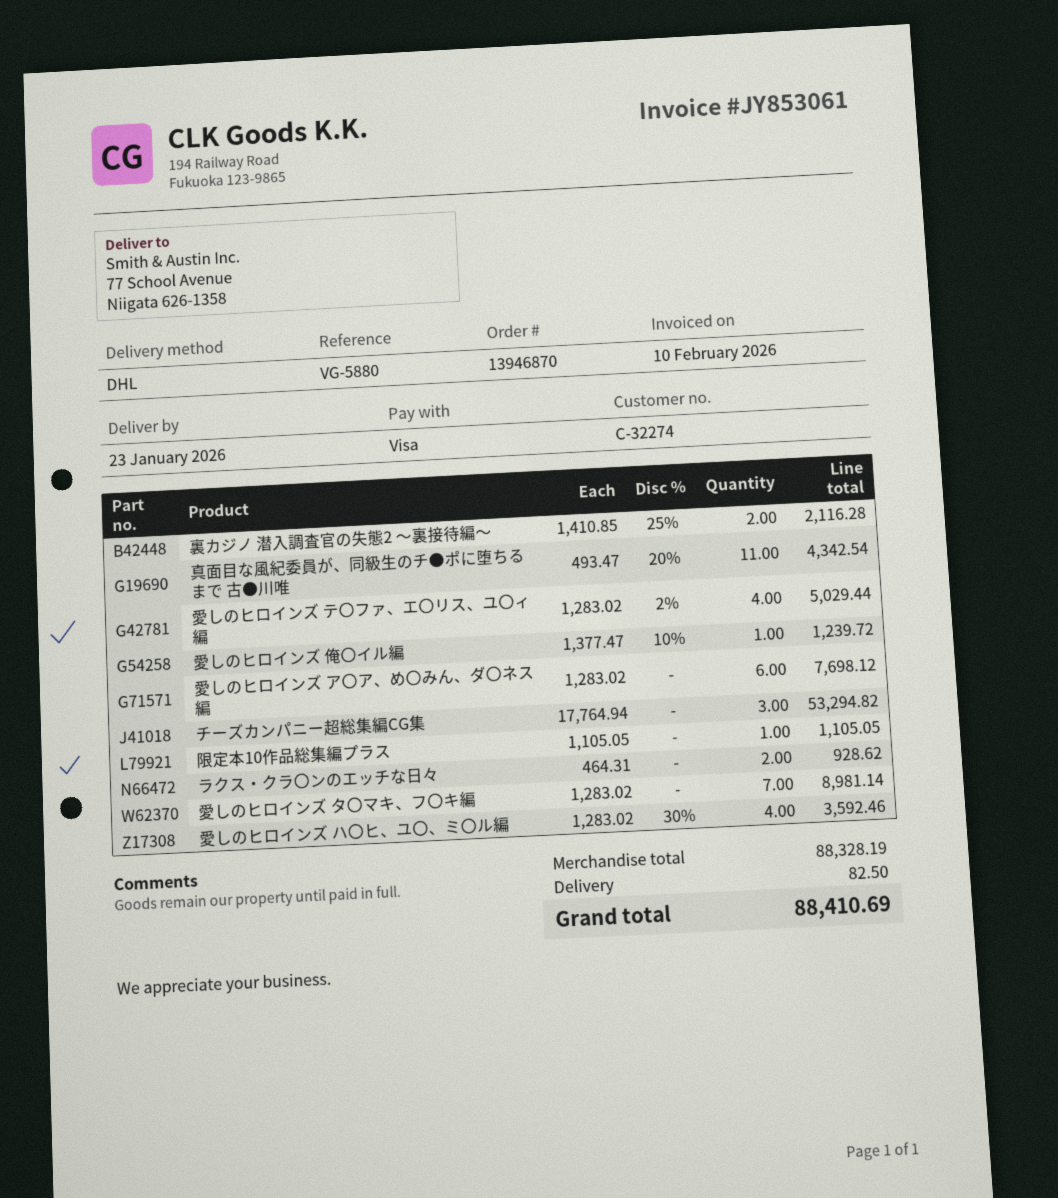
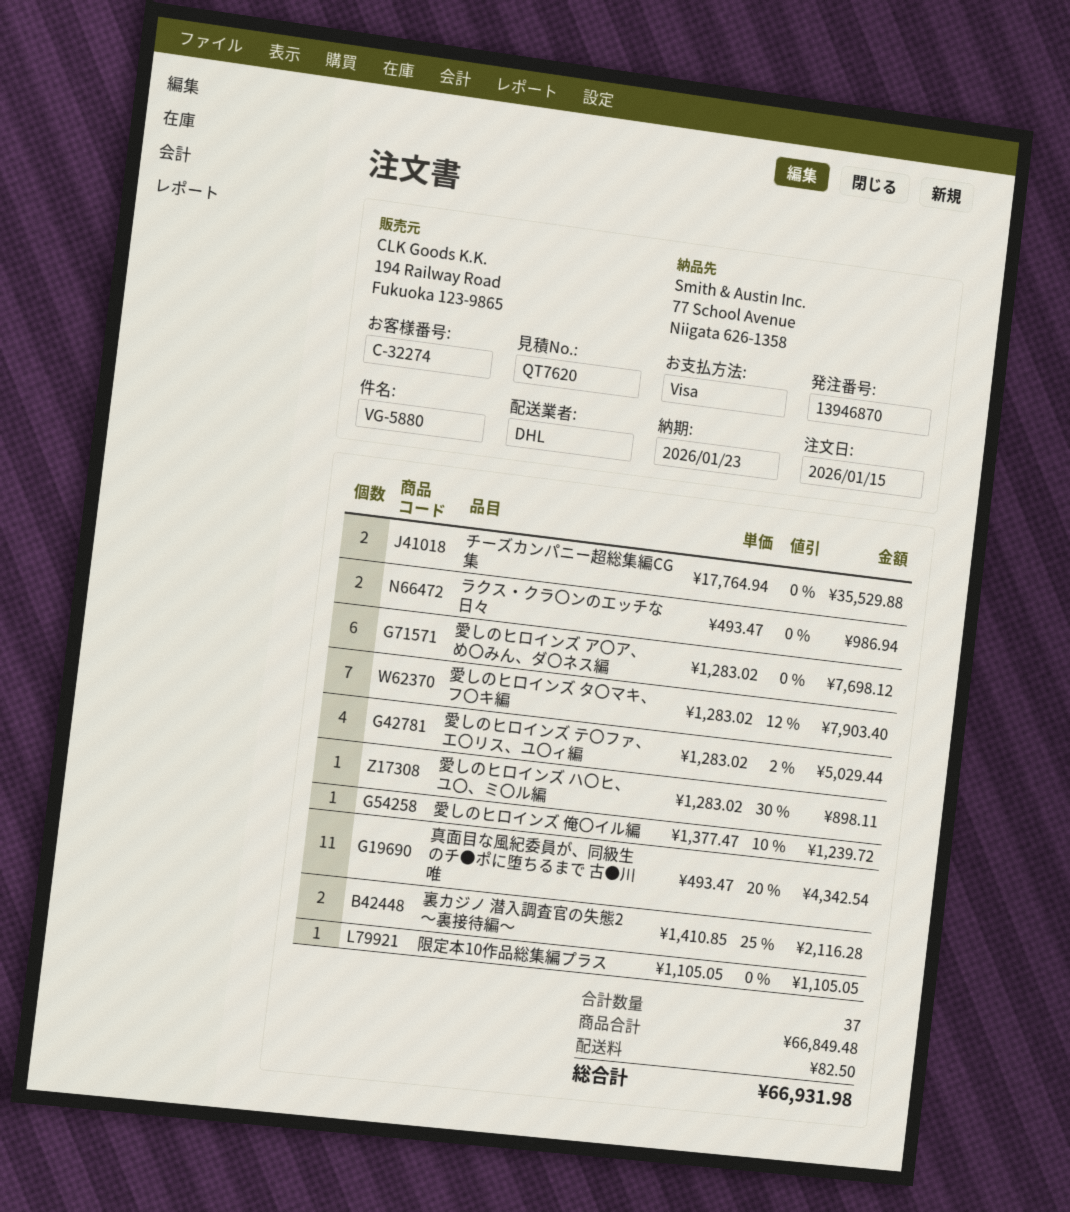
チーズカンパニー超総集編CG集: 3 x 17764.94 = 53294.82 -> 2 x 17764.94 = 35529.88
ラクス・クラ〇ンのエッチな日々: 2 x 464.31 = 928.62 -> 2 x 493.47 = 986.94
愛しのヒロインズ タ〇マキ、フ〇キ編: 7 x 1283.02 = 8981.14 -> 7 x 1283.02 - 12% = 7903.40
愛しのヒロインズ ハ〇ヒ、ユ〇、ミ〇ル編: 4 x 1283.02 - 30% = 3592.46 -> 1 x 1283.02 - 30% = 898.11
subtotal: 88328.19 -> 66849.48
total: 88410.69 -> 66931.98

